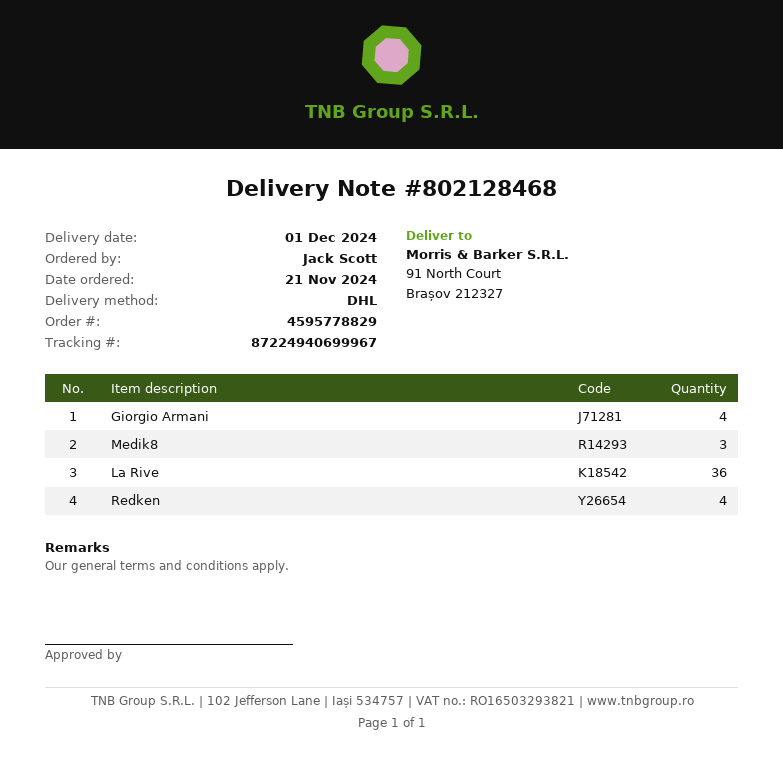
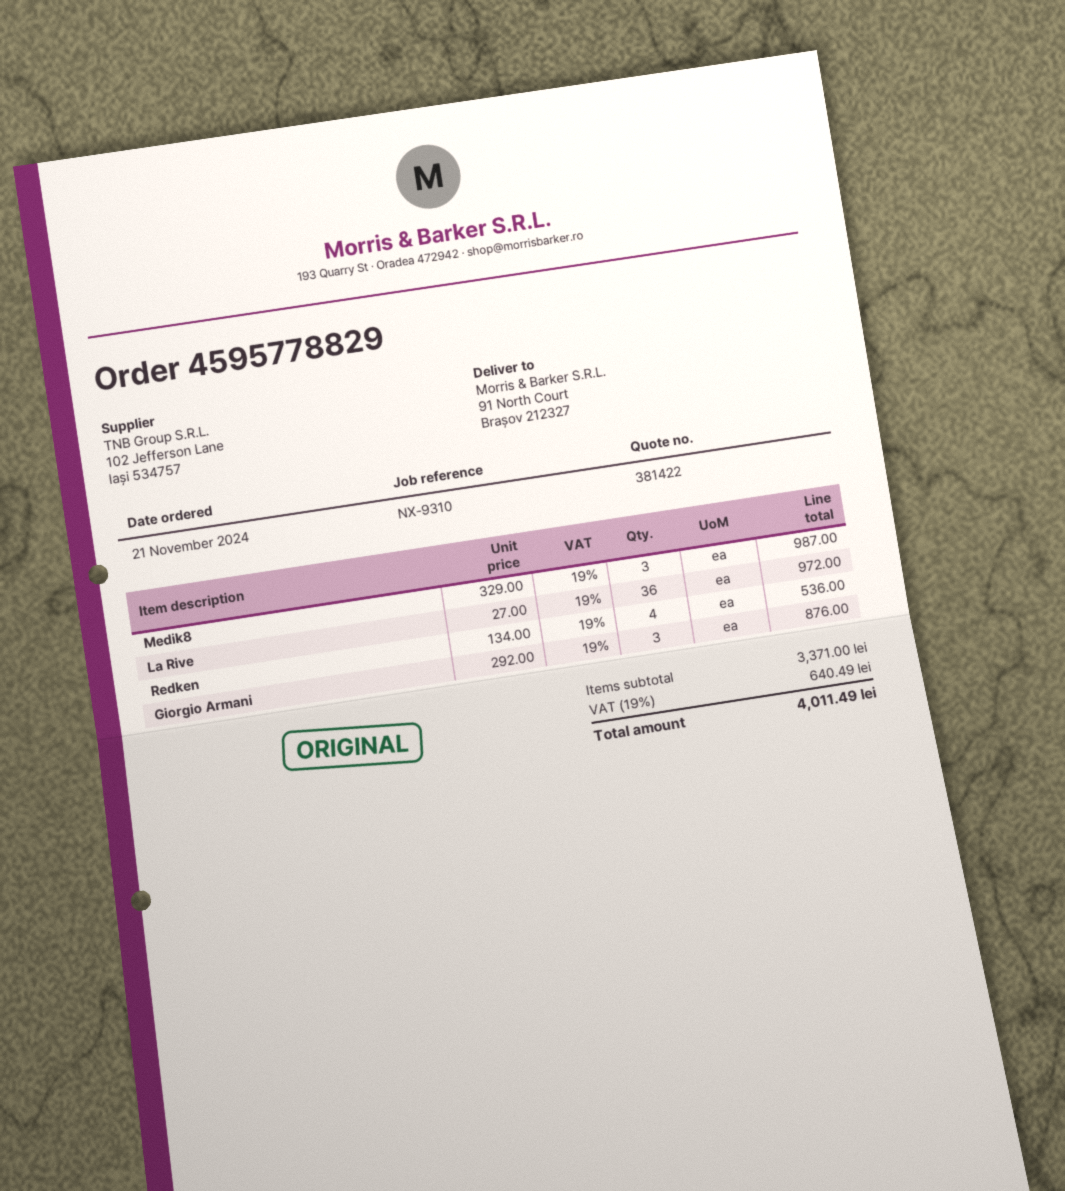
Giorgio Armani: 4 -> 3

